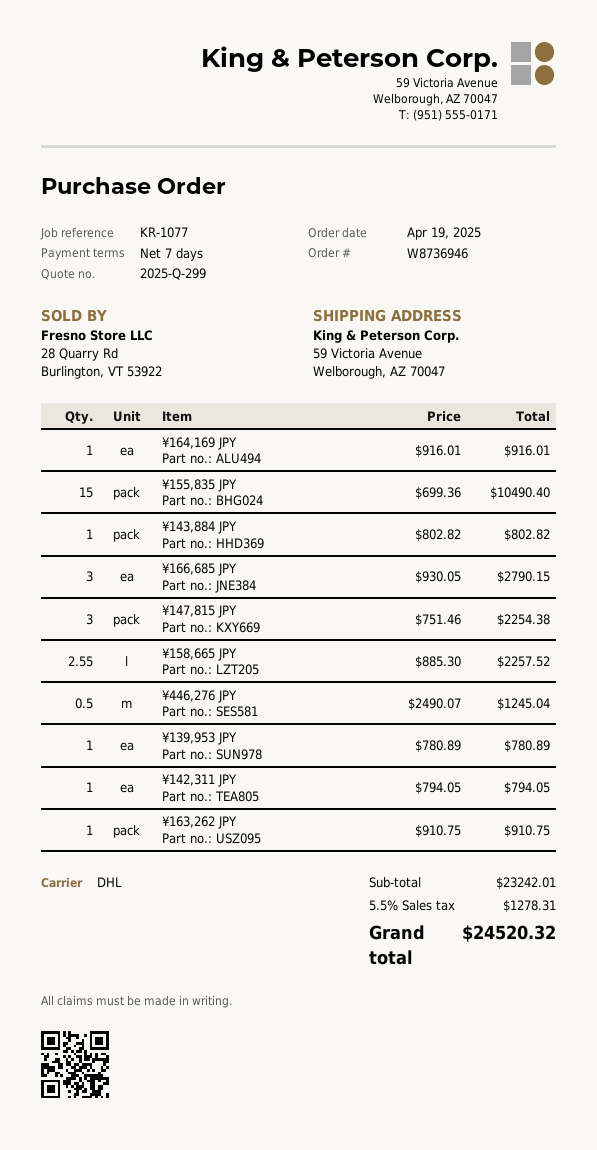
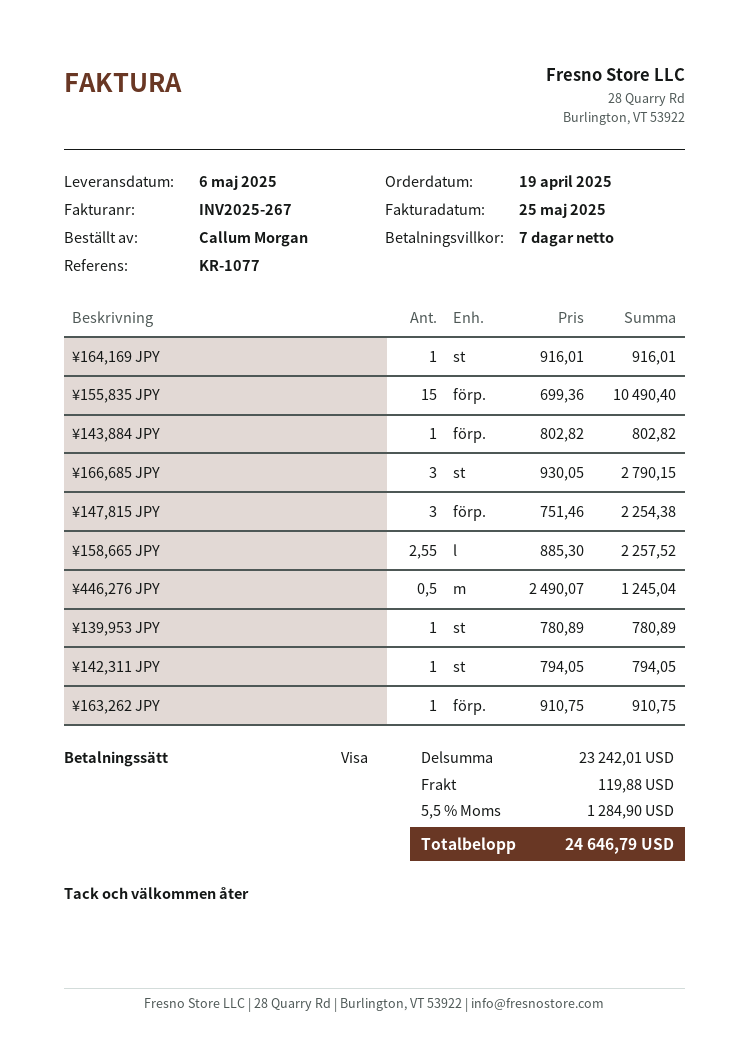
shipping: none -> 119.88
tax: 5.5% = 1278.31 -> 5.5% = 1284.90
total: 24520.32 -> 24646.79

